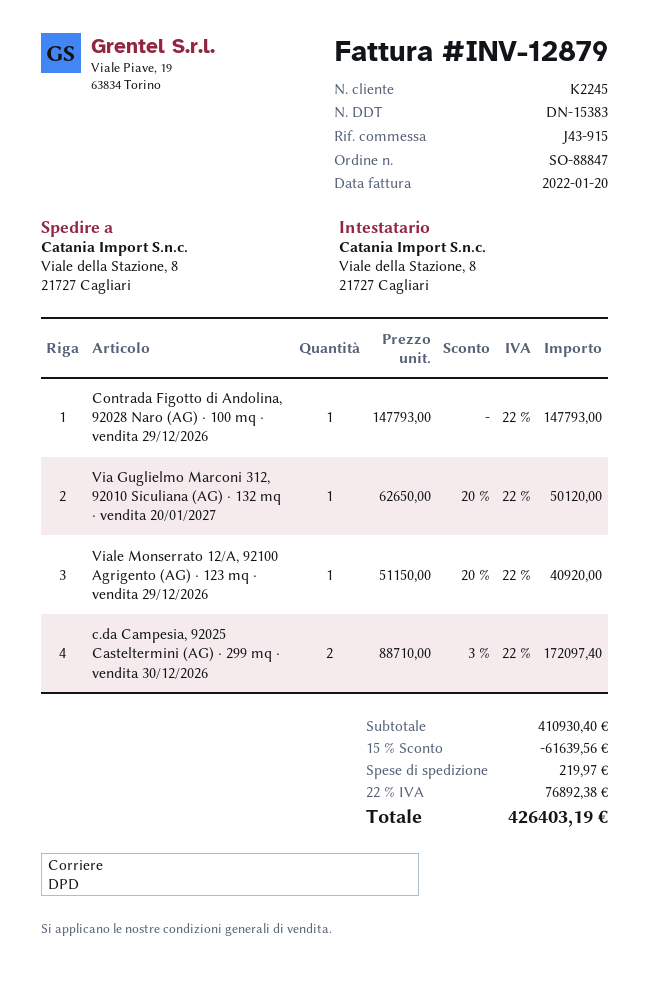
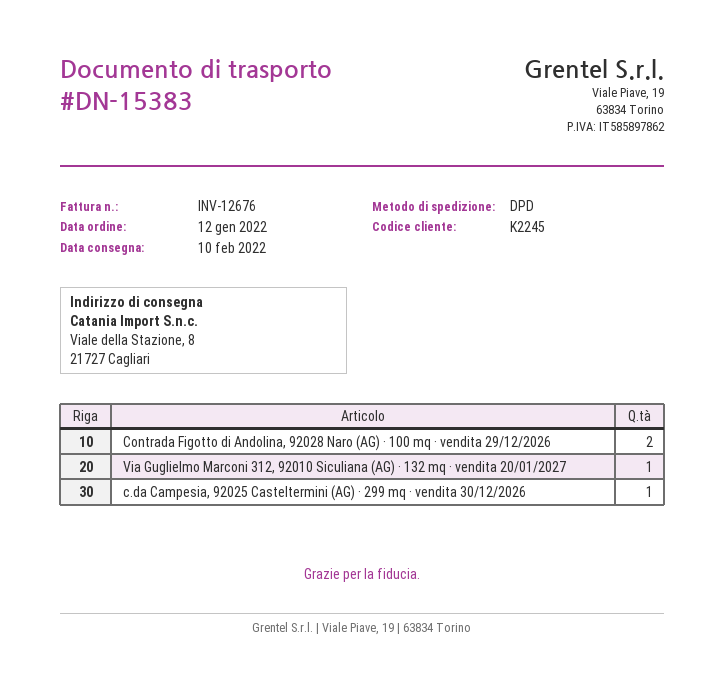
invoice number: INV-12879 -> INV-12676
Contrada Figotto di Andolina, 92028 Naro (AG) · 100 mq · vendita 29/12/2026: 1 -> 2
Viale Monserrato 12/A, 92100 Agrigento (AG) · 123 mq · vendita 29/12/2026: 1 -> none
c.da Campesia, 92025 Casteltermini (AG) · 299 mq · vendita 30/12/2026: 2 -> 1

